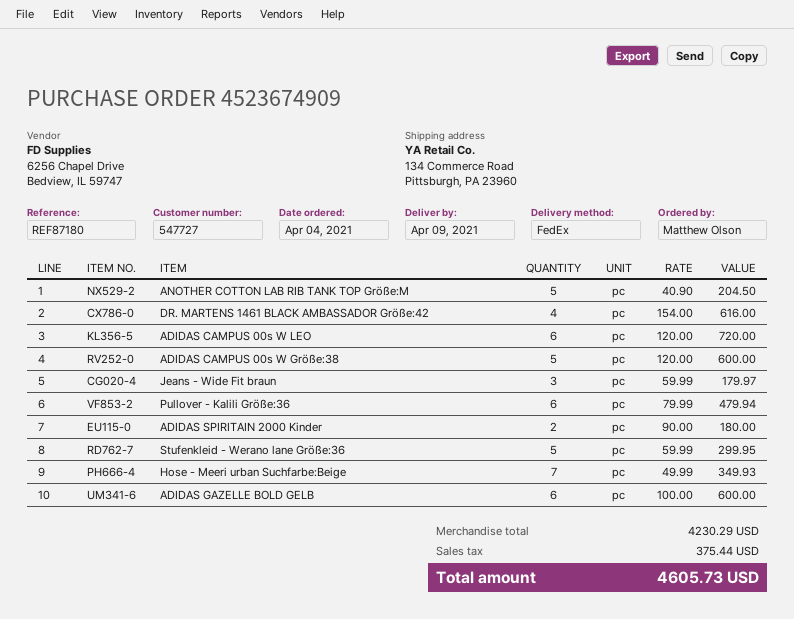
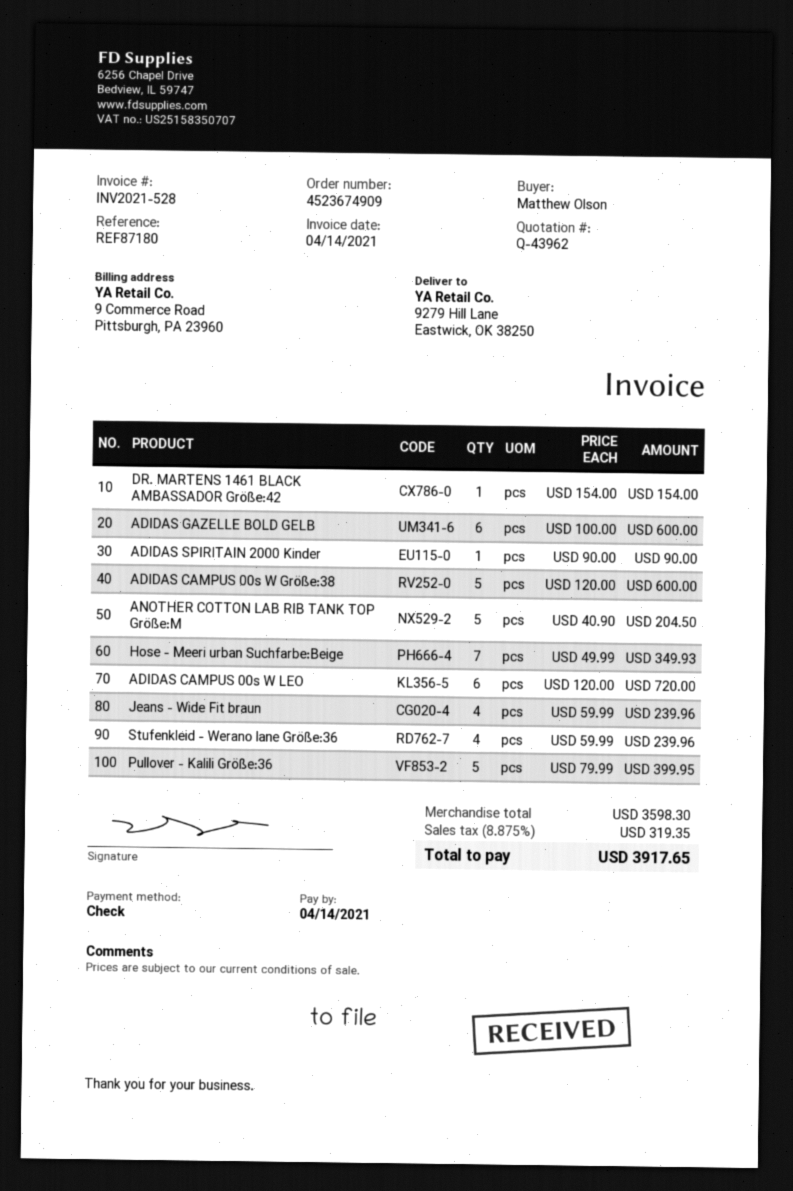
ship to: 134 Commerce Road, Pittsburgh, PA 23960 -> 9279 Hill Lane, Eastwick, OK 38250
DR. MARTENS 1461 BLACK AMBASSADOR Größe:42: 4 x 154.00 = 616.00 -> 1 x 154.00 = 154.00
Jeans - Wide Fit braun: 3 x 59.99 = 179.97 -> 4 x 59.99 = 239.96
Pullover - Kalili Größe:36: 6 x 79.99 = 479.94 -> 5 x 79.99 = 399.95
ADIDAS SPIRITAIN 2000 Kinder: 2 x 90.00 = 180.00 -> 1 x 90.00 = 90.00
Stufenkleid - Werano lane Größe:36: 5 x 59.99 = 299.95 -> 4 x 59.99 = 239.96
subtotal: 4230.29 -> 3598.30
tax: 375.44 -> 319.35
total: 4605.73 -> 3917.65

